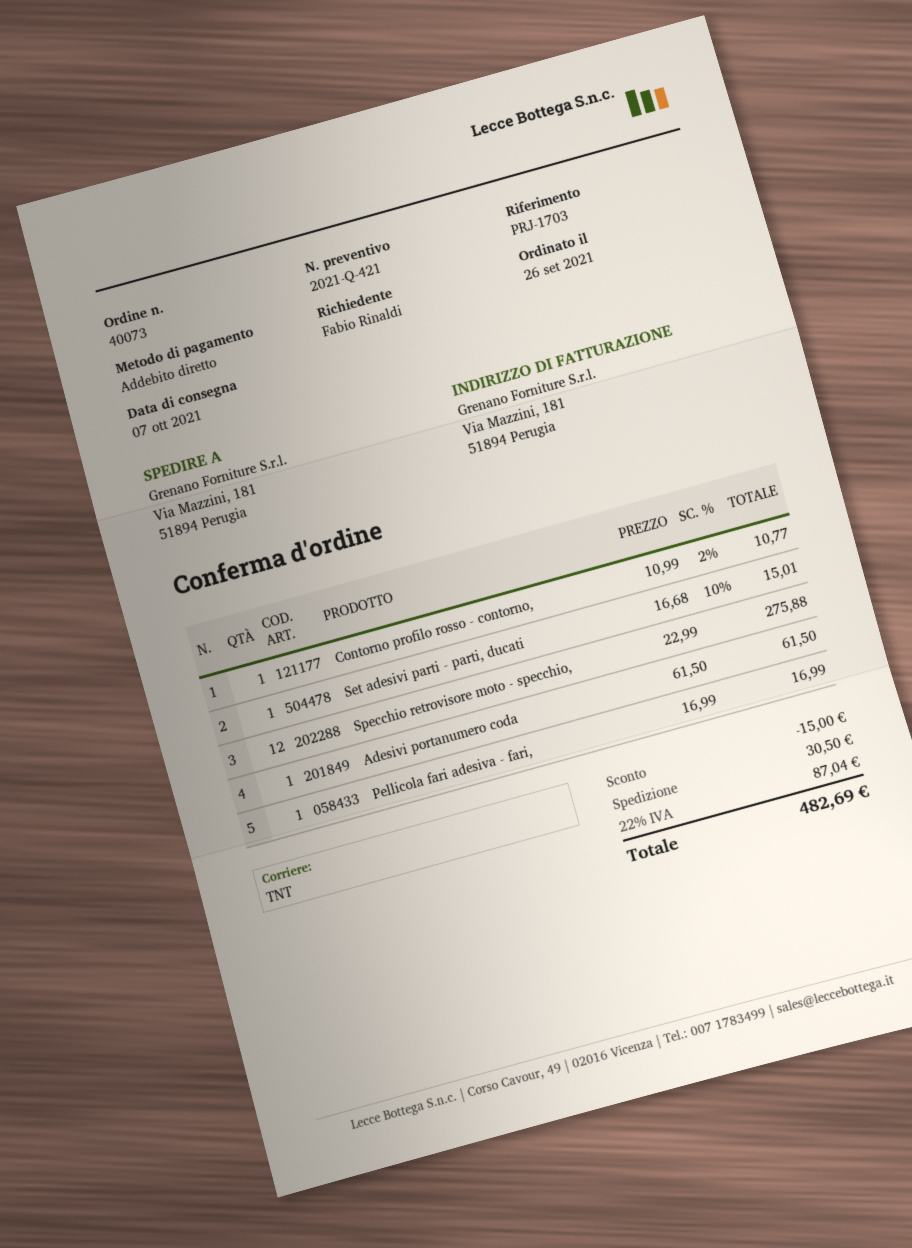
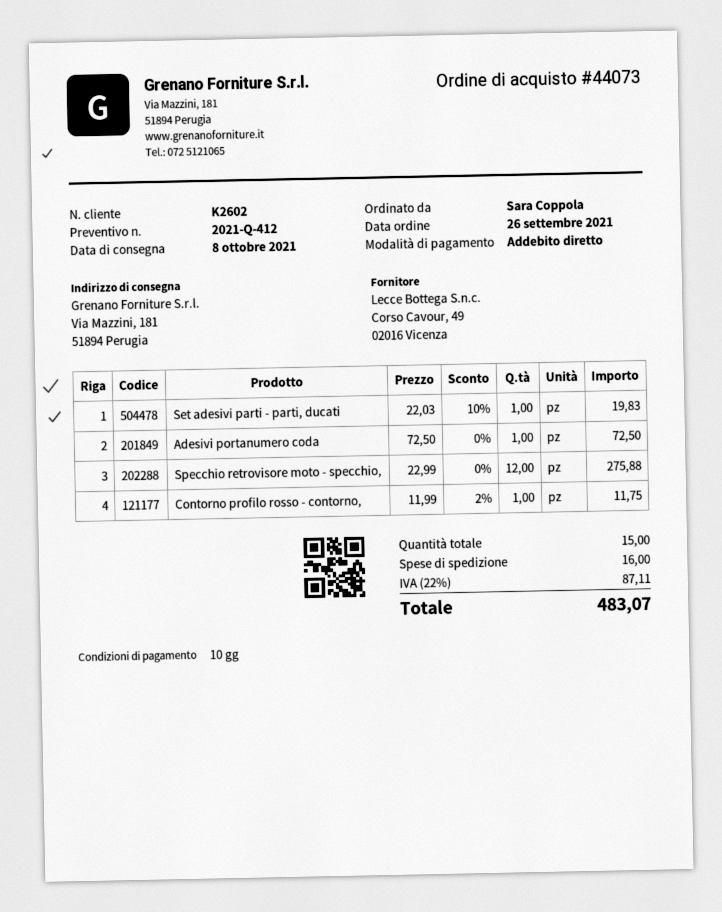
quote number: 2021-Q-421 -> 2021-Q-412
order number: 40073 -> 44073
delivery date: 2021-10-07 -> 2021-10-08
ordered by: Fabio Rinaldi -> Sara Coppola
Contorno profilo rosso - contorno,: 1 x 10.99 - 2% = 10.77 -> 1 x 11.99 - 2% = 11.75
Set adesivi parti - parti, ducati: 1 x 16.68 - 10% = 15.01 -> 1 x 22.03 - 10% = 19.83
Adesivi portanumero coda: 1 x 61.50 = 61.50 -> 1 x 72.50 = 72.50
Pellicola fari adesiva - fari,: 1 x 16.99 = 16.99 -> none
discount: 15.00 -> none
shipping: 30.50 -> 16.00
tax: 22% = 87.04 -> 22% = 87.11
total: 482.69 -> 483.07

